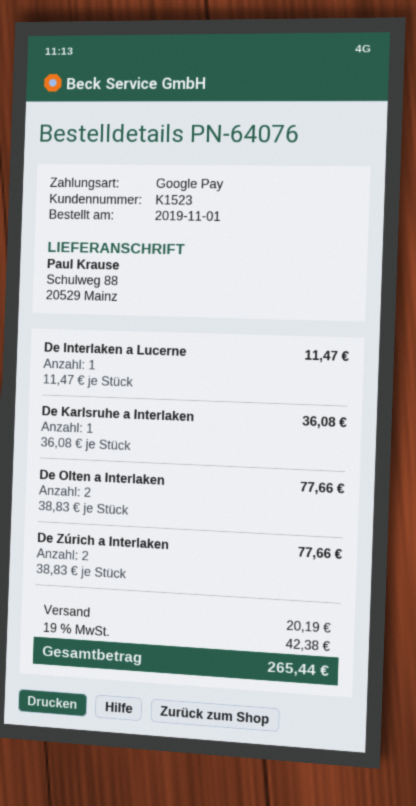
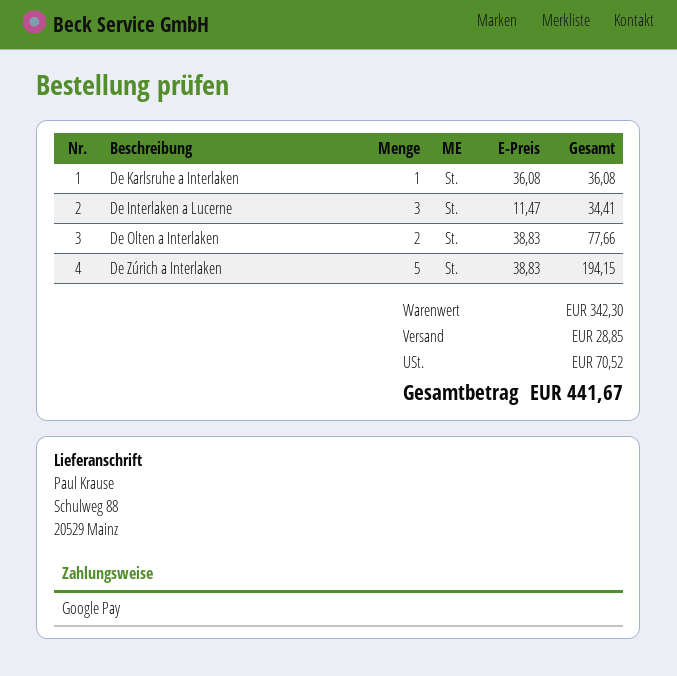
De Interlaken a Lucerne: 1 x 11.47 = 11.47 -> 3 x 11.47 = 34.41
De Zúrich a Interlaken: 2 x 38.83 = 77.66 -> 5 x 38.83 = 194.15
shipping: 20.19 -> 28.85
tax: 42.38 -> 70.52
total: 265.44 -> 441.67

